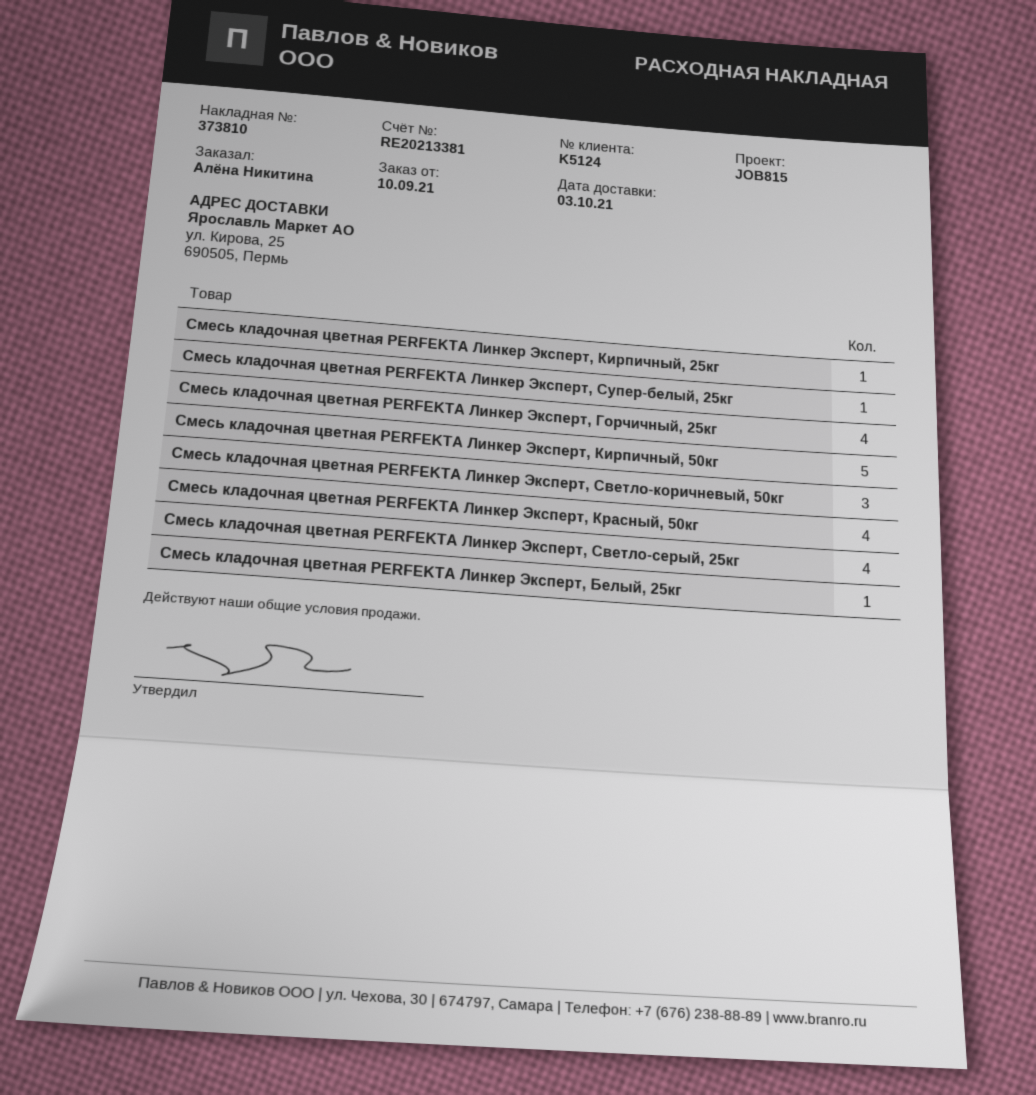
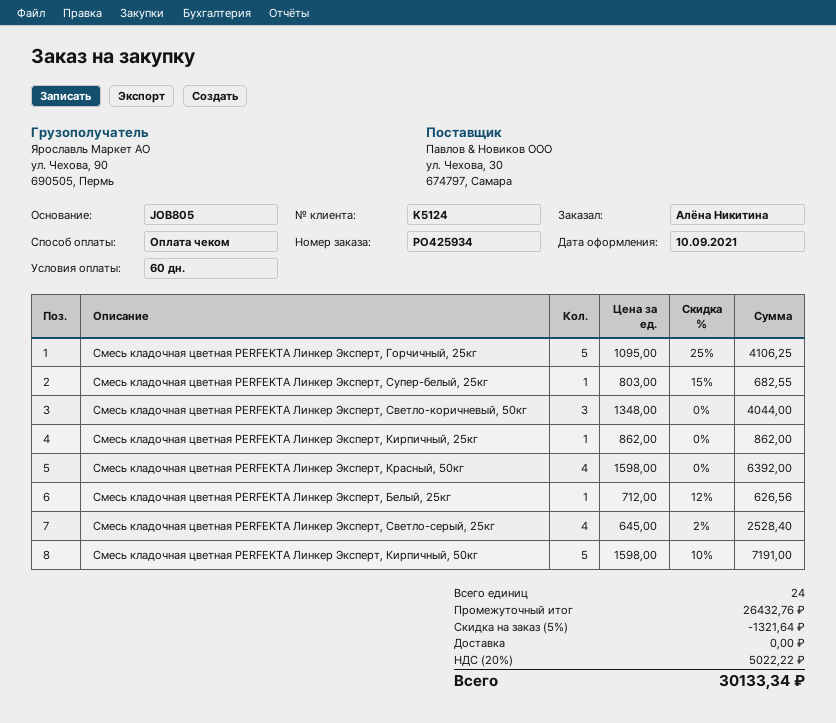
reference: JOB815 -> JOB805
ship to: ул. Кирова, 25, 690505, Пермь -> ул. Чехова, 90, 690505, Пермь
Смесь кладочная цветная PERFEKTA Линкер Эксперт, Горчичный, 25кг: 4 -> 5

